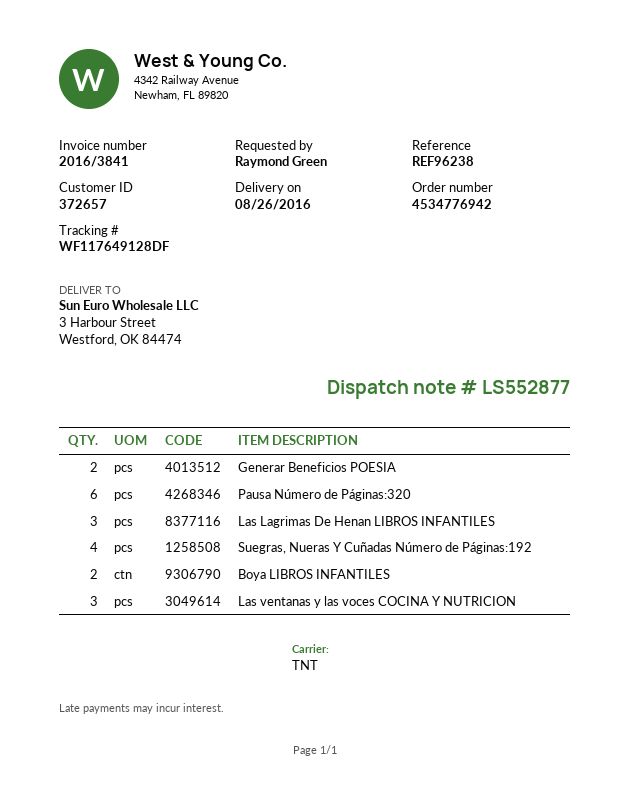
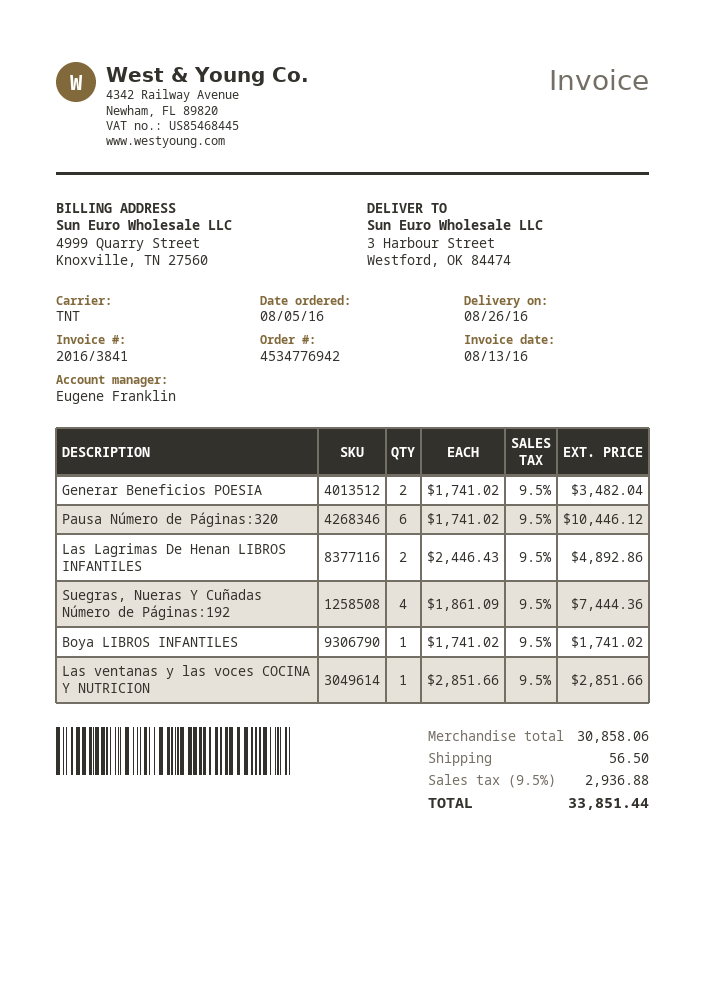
Las Lagrimas De Henan LIBROS INFANTILES: 3 -> 2
Boya LIBROS INFANTILES: 2 -> 1
Las ventanas y las voces COCINA Y NUTRICION: 3 -> 1

